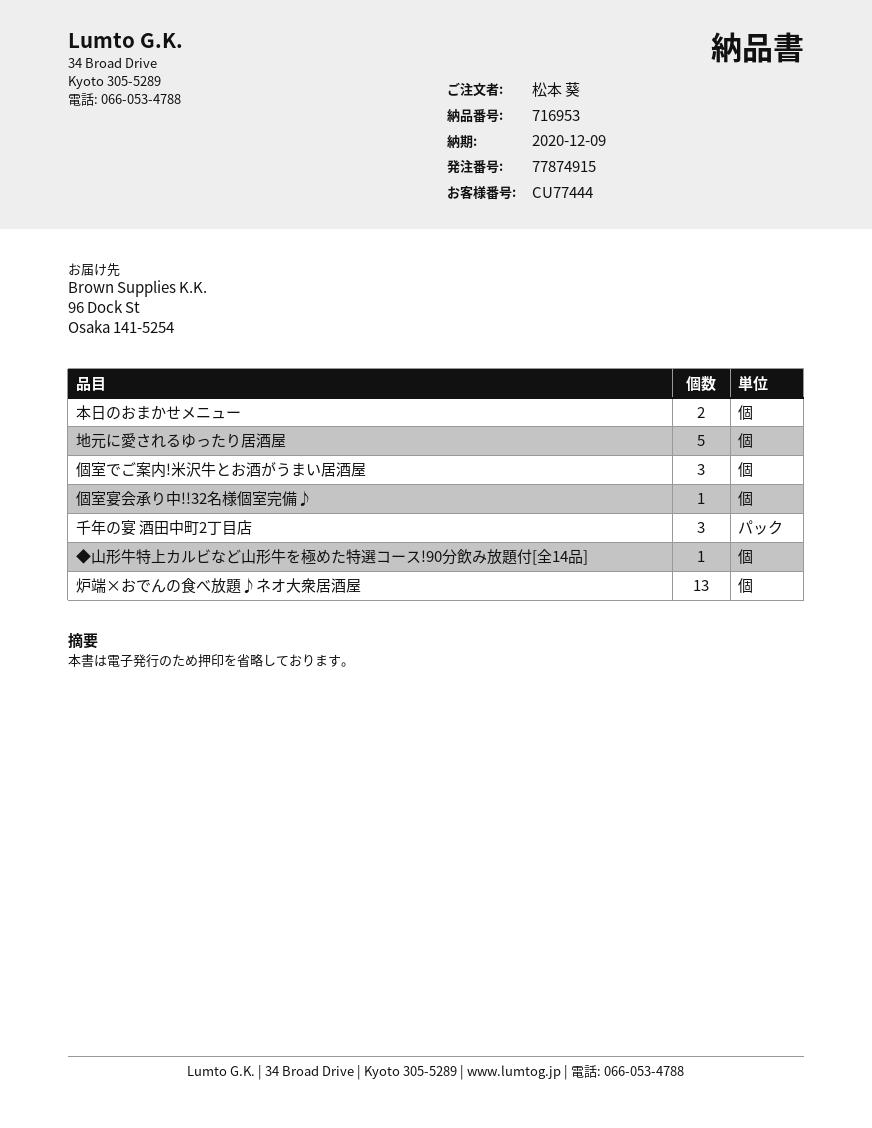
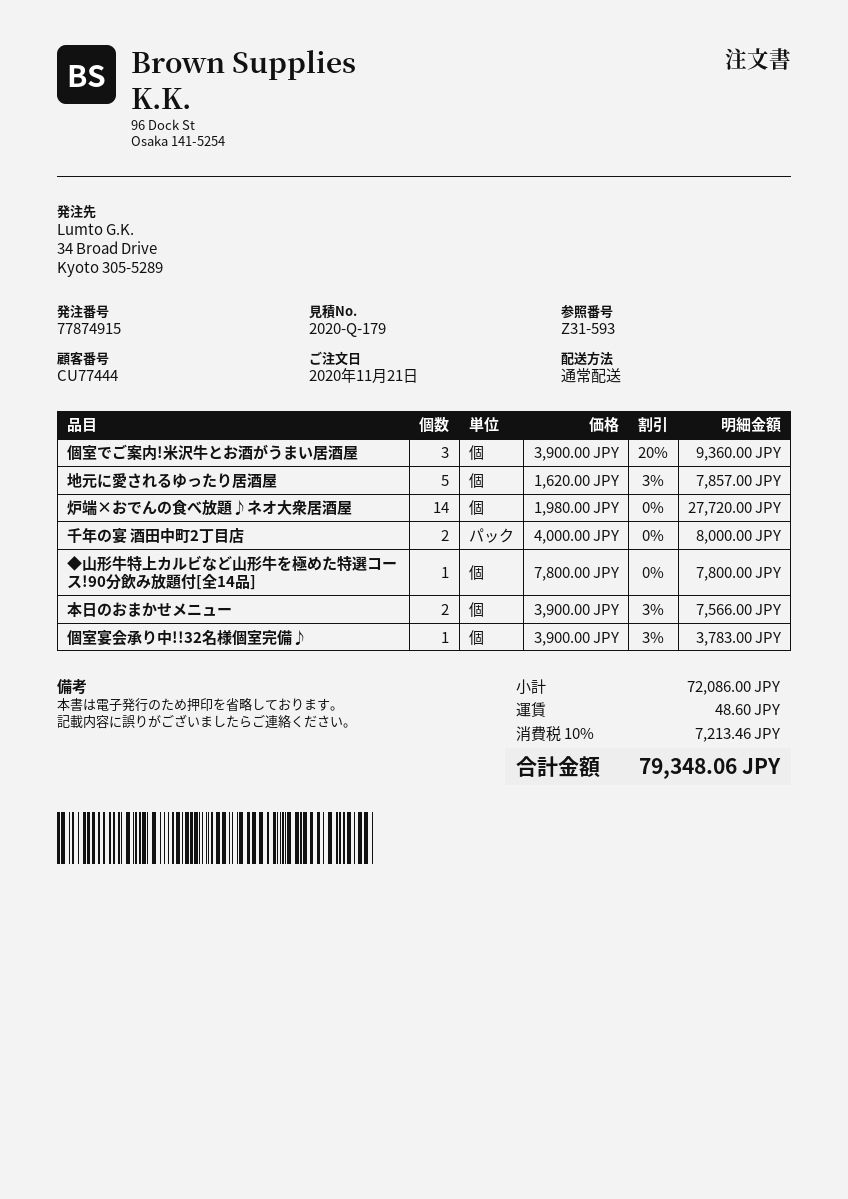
千年の宴 酒田中町2丁目店: 3 -> 2
炉端×おでんの食べ放題♪ネオ大衆居酒屋: 13 -> 14

